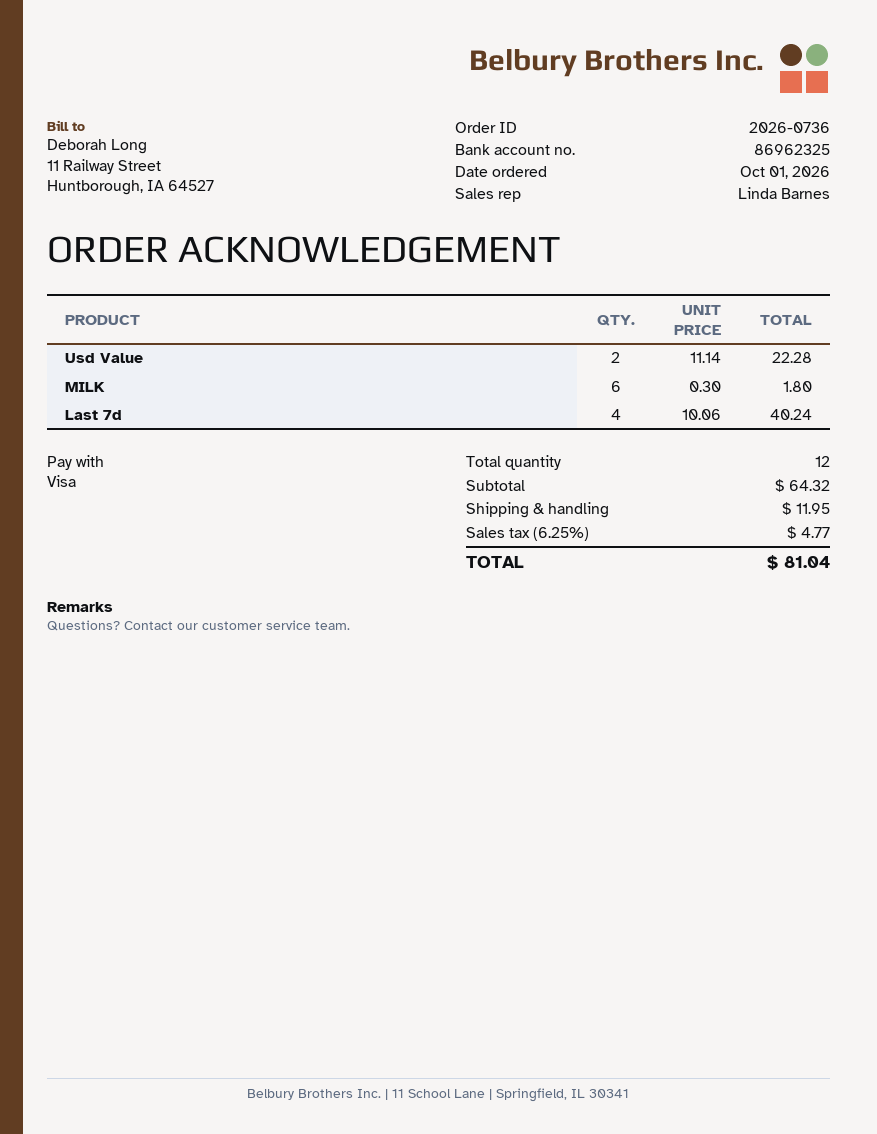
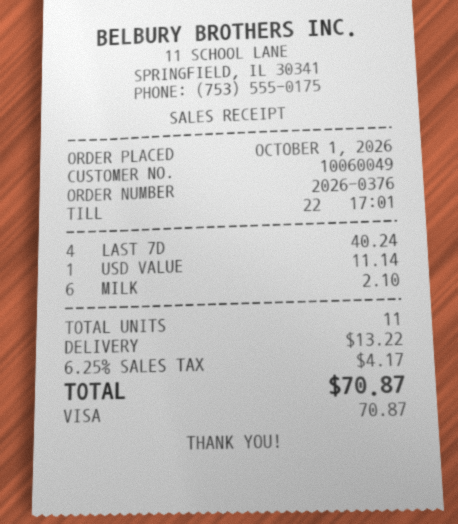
order number: 2026-0736 -> 2026-0376
Usd Value: 2 for 22.28 -> 1 for 11.14
MILK: 6 for 1.80 -> 6 for 2.10
total quantity: 12 -> 11
shipping: 11.95 -> 13.22
tax: 6.25% = 4.77 -> 6.25% = 4.17
total: 81.04 -> 70.87

